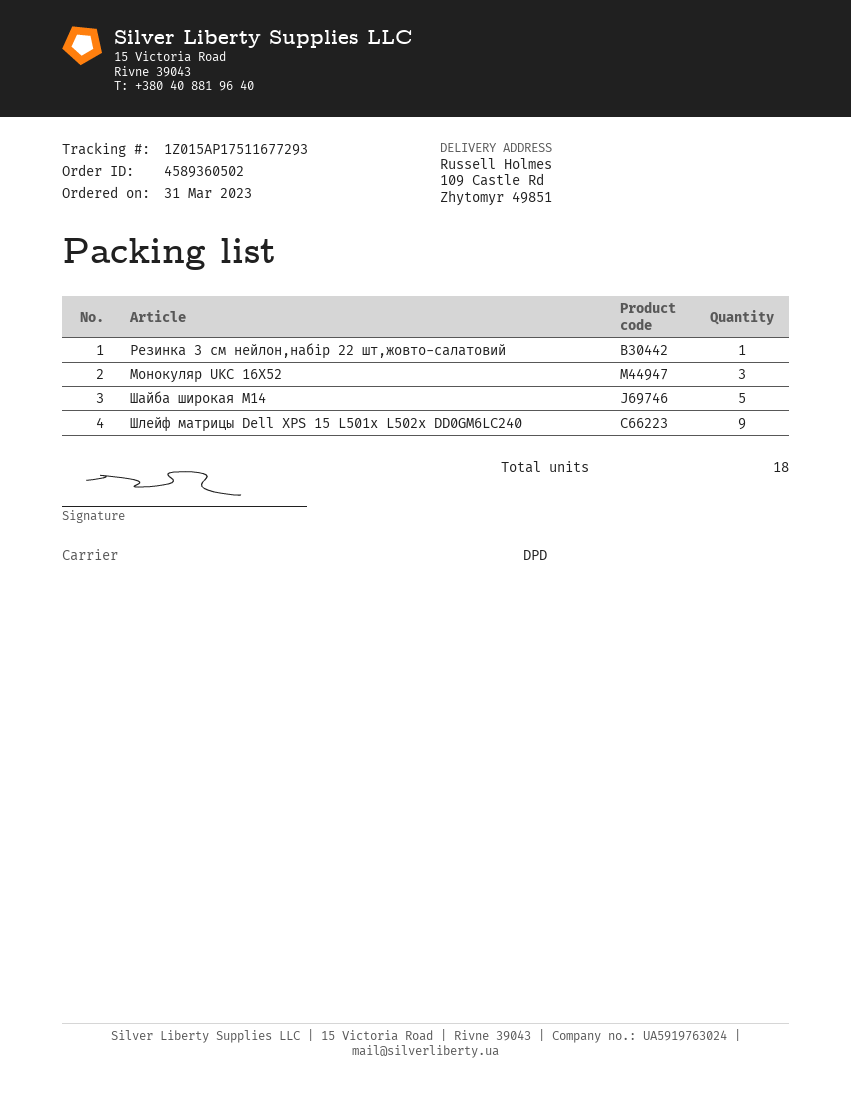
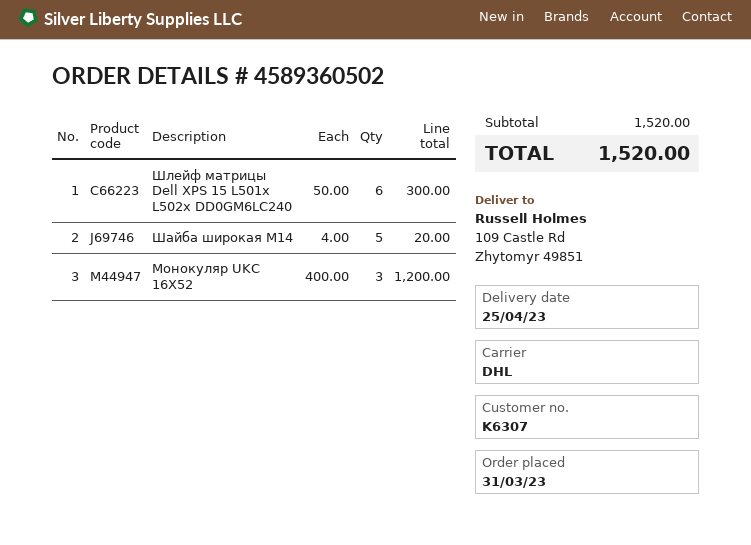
shipping method: DPD -> DHL
Резинка 3 см нейлон,набір 22 шт,жовто-салатовий: 1 -> none
Шлейф матрицы Dell XPS 15 L501x L502x DD0GM6LC240: 9 -> 6

